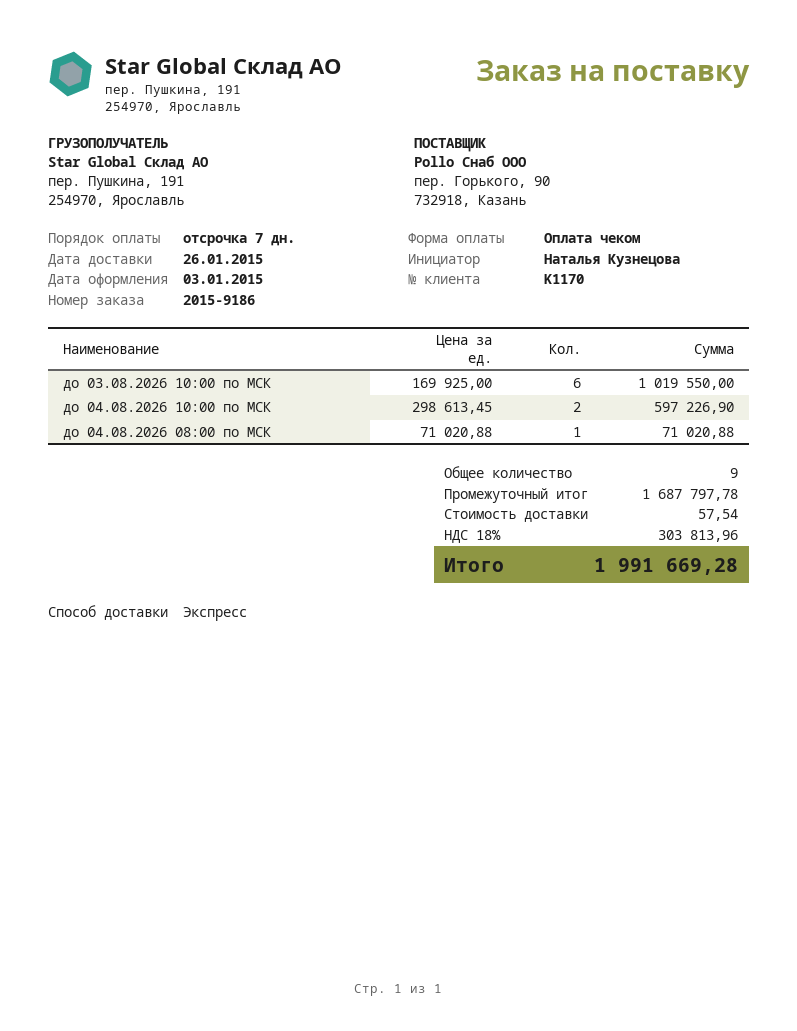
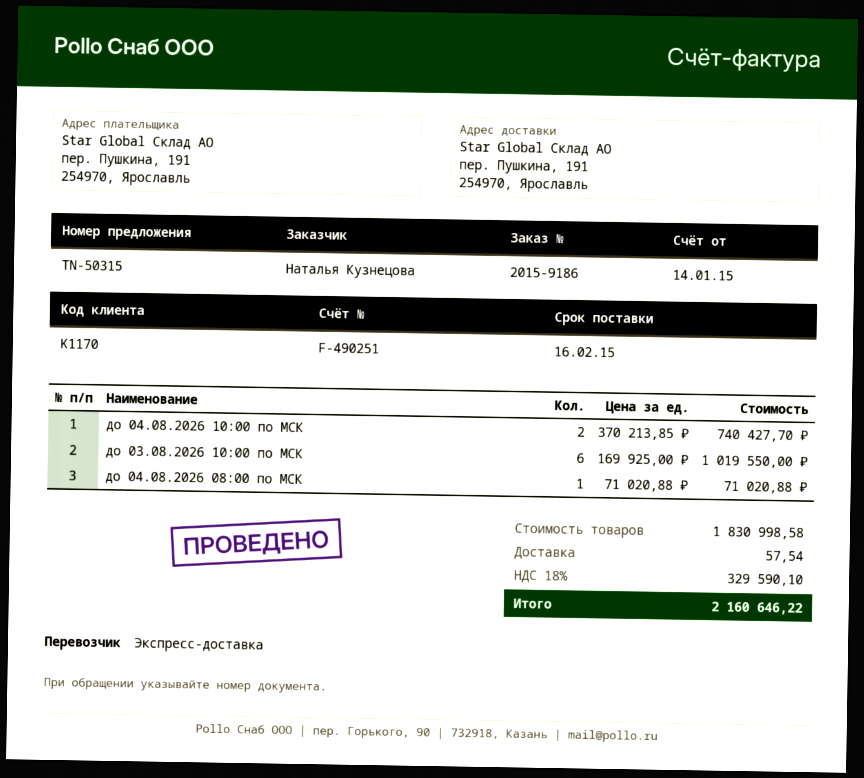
delivery date: 2015-01-26 -> 2015-02-16
до 04.08.2026 10:00 по МСК: 2 x 298613.45 = 597226.90 -> 2 x 370213.85 = 740427.70
subtotal: 1687797.78 -> 1830998.58
tax: 18% = 303813.96 -> 18% = 329590.10
total: 1991669.28 -> 2160646.22

